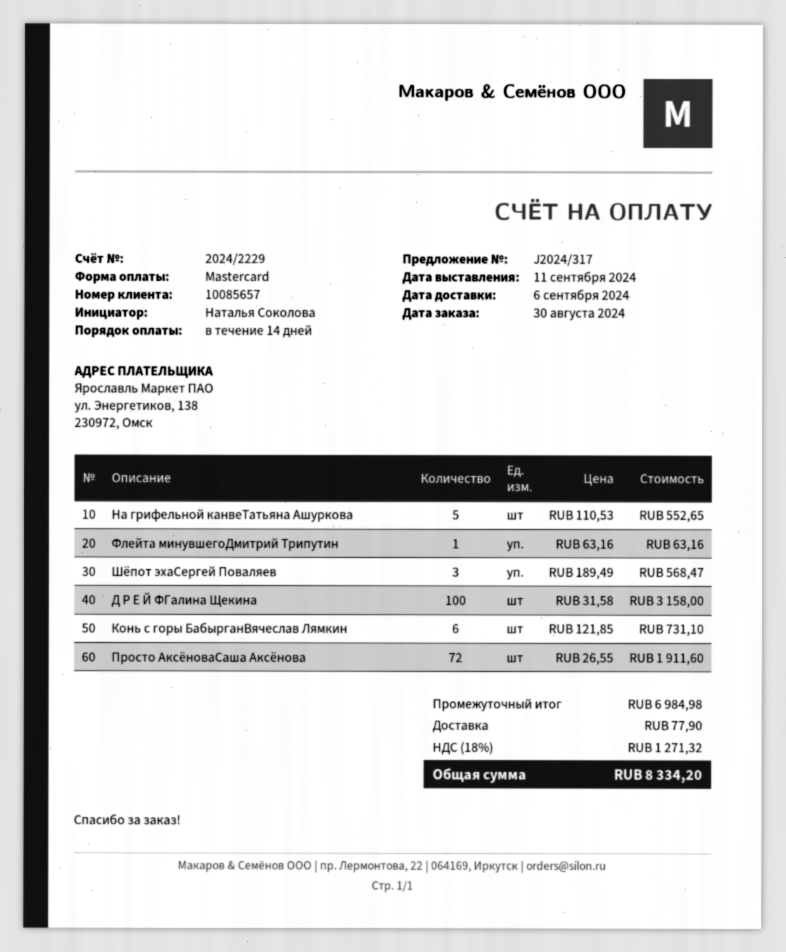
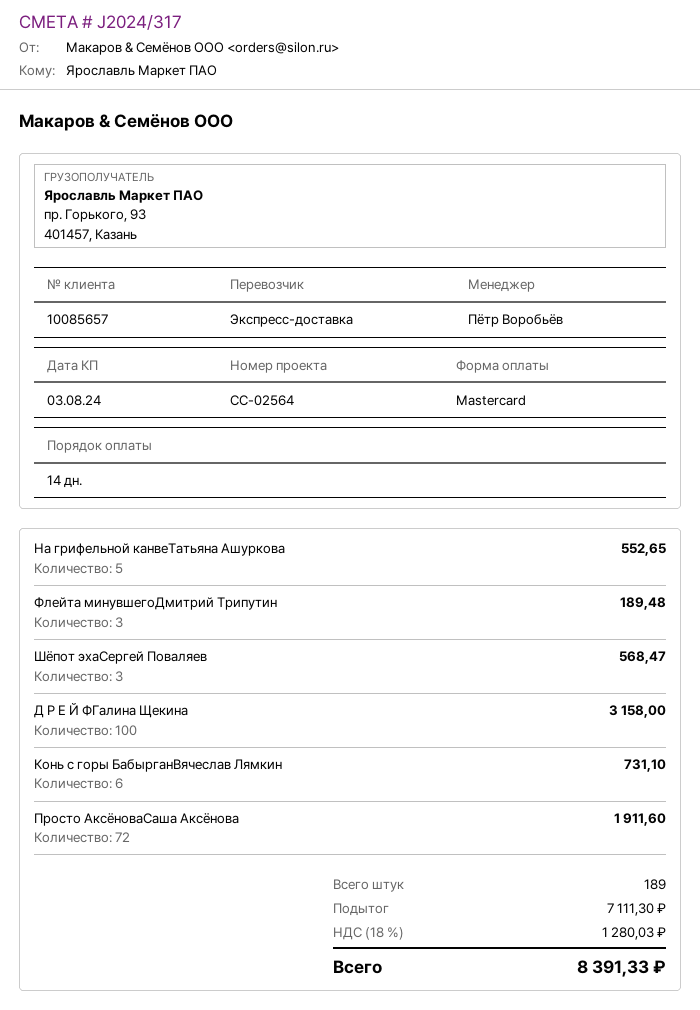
Флейта минувшегоДмитрий Трипутин: 1 for 63.16 -> 3 for 189.48
subtotal: 6984.98 -> 7111.30
shipping: 77.90 -> none
tax: 18% = 1271.32 -> 18% = 1280.03
total: 8334.20 -> 8391.33

